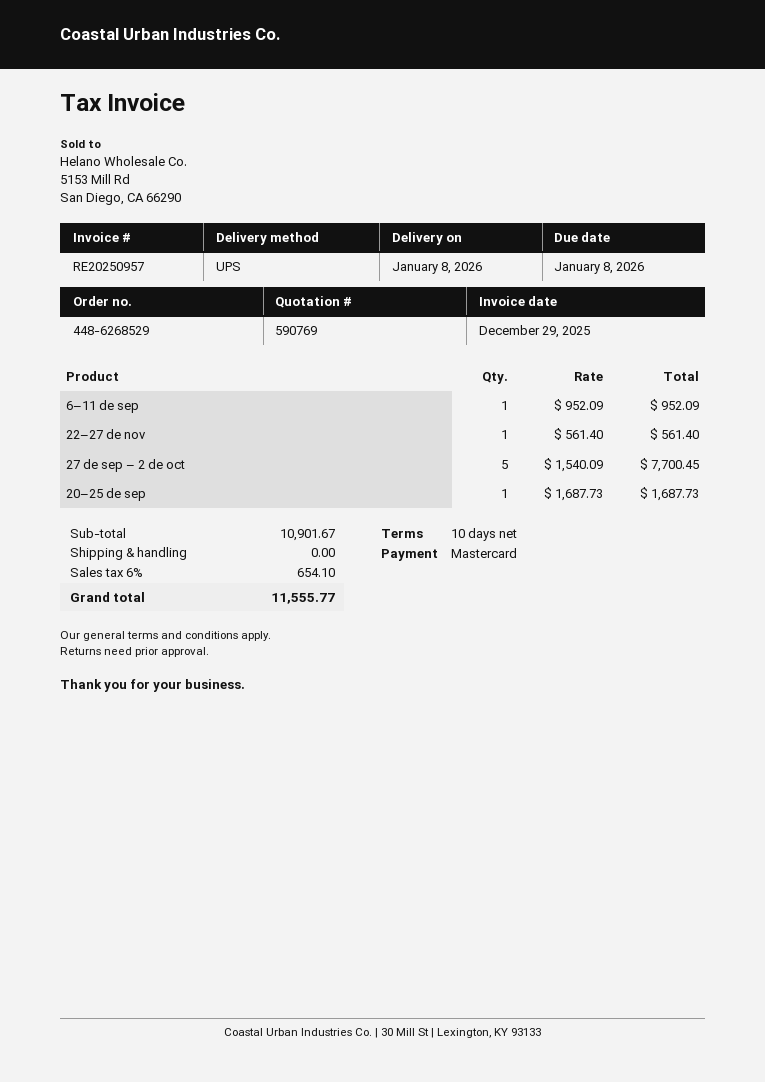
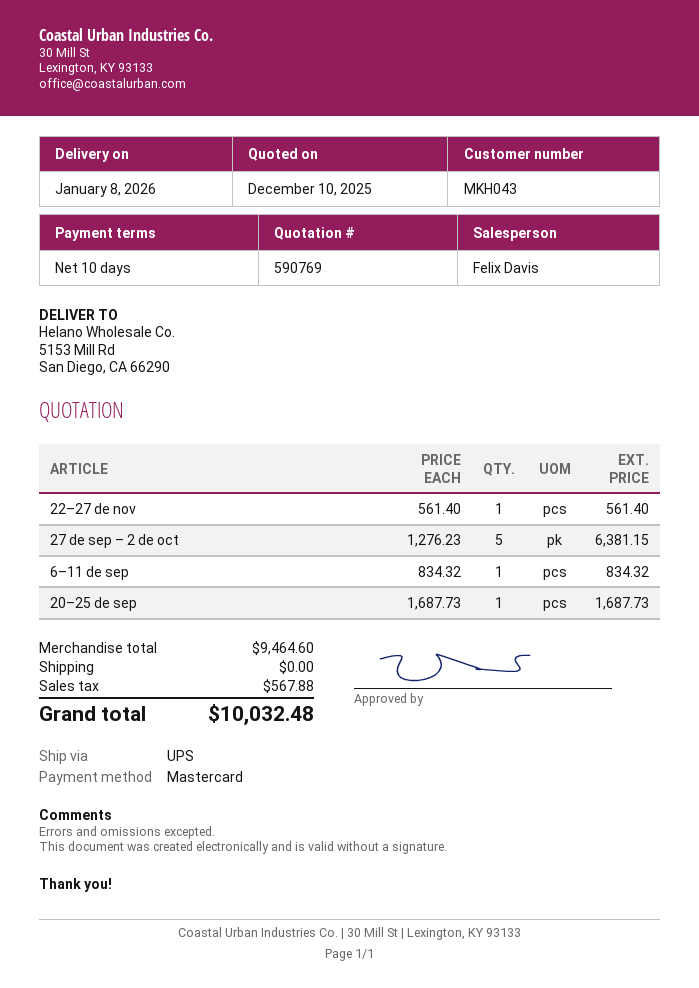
6–11 de sep: 1 x 952.09 = 952.09 -> 1 x 834.32 = 834.32
27 de sep – 2 de oct: 5 x 1540.09 = 7700.45 -> 5 x 1276.23 = 6381.15
subtotal: 10901.67 -> 9464.60
tax: 654.10 -> 567.88
total: 11555.77 -> 10032.48

